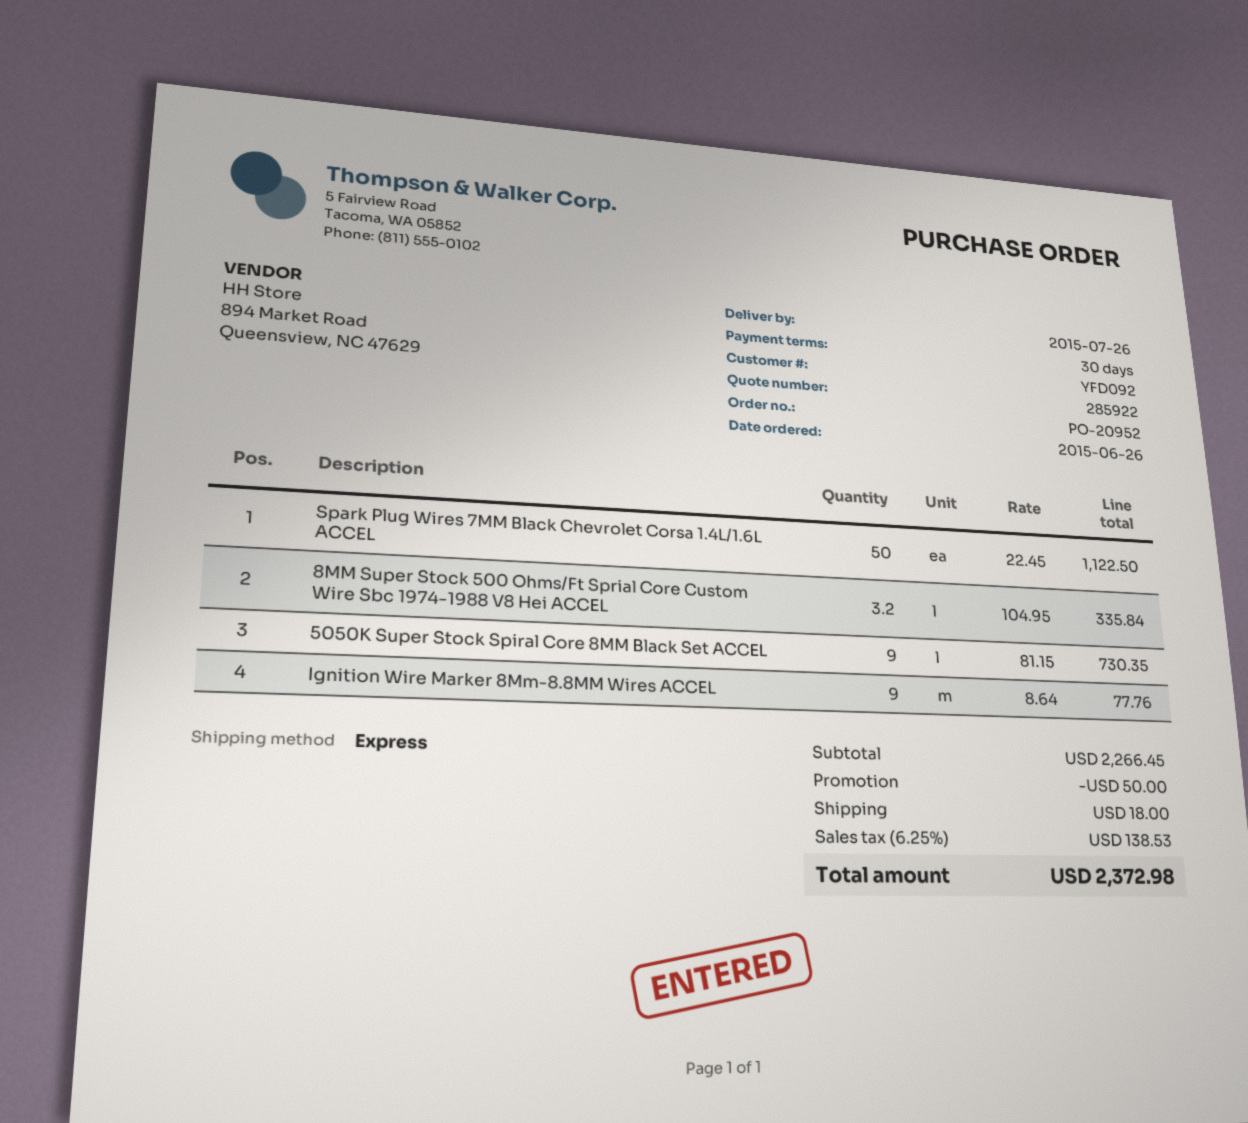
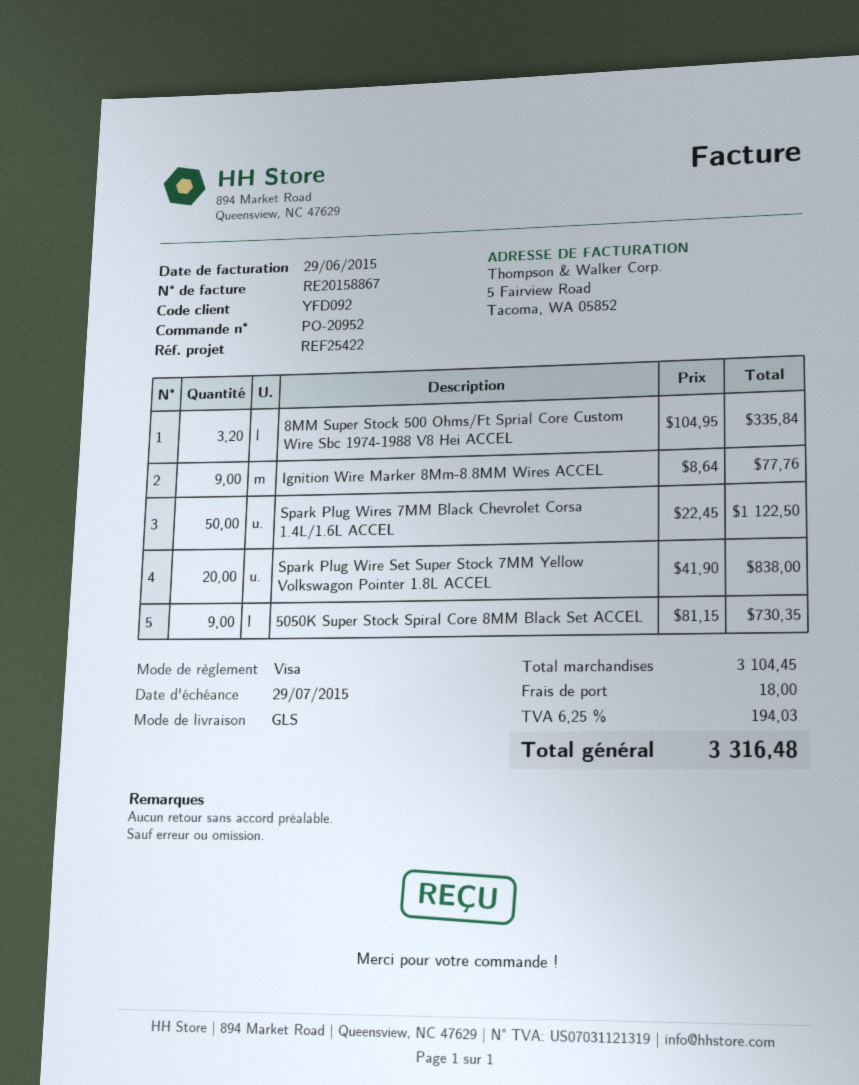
shipping method: express -> GLS
Spark Plug Wire Set Super Stock 7MM Yellow Volkswagon Pointer 1.8L ACCEL: none -> 20 x 41.90 = 838.00
subtotal: 2266.45 -> 3104.45
discount: 50.00 -> none
tax: 6.25% = 138.53 -> 6.25% = 194.03
total: 2372.98 -> 3316.48

